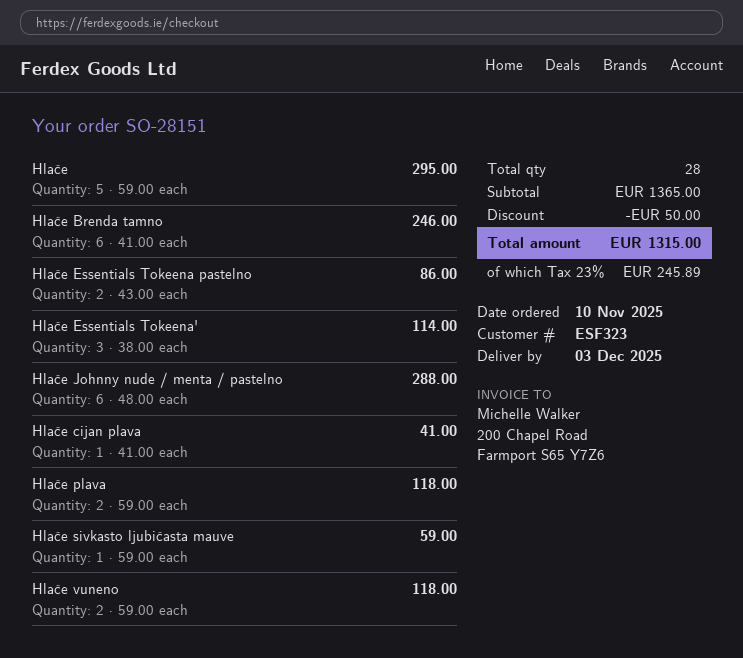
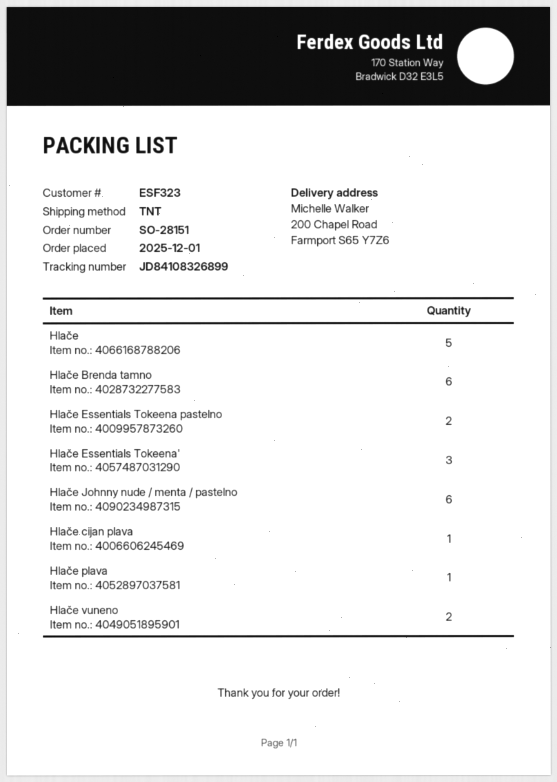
order date: 2025-11-10 -> 2025-12-01
Hlače plava: 2 -> 1
Hlače sivkasto ljubičasta mauve: 1 -> none

